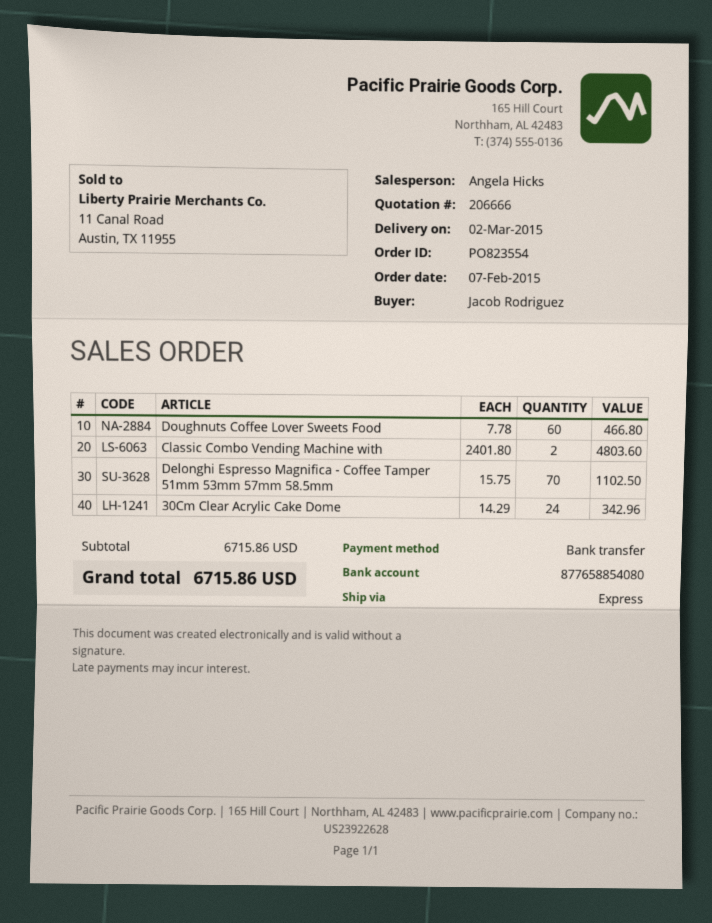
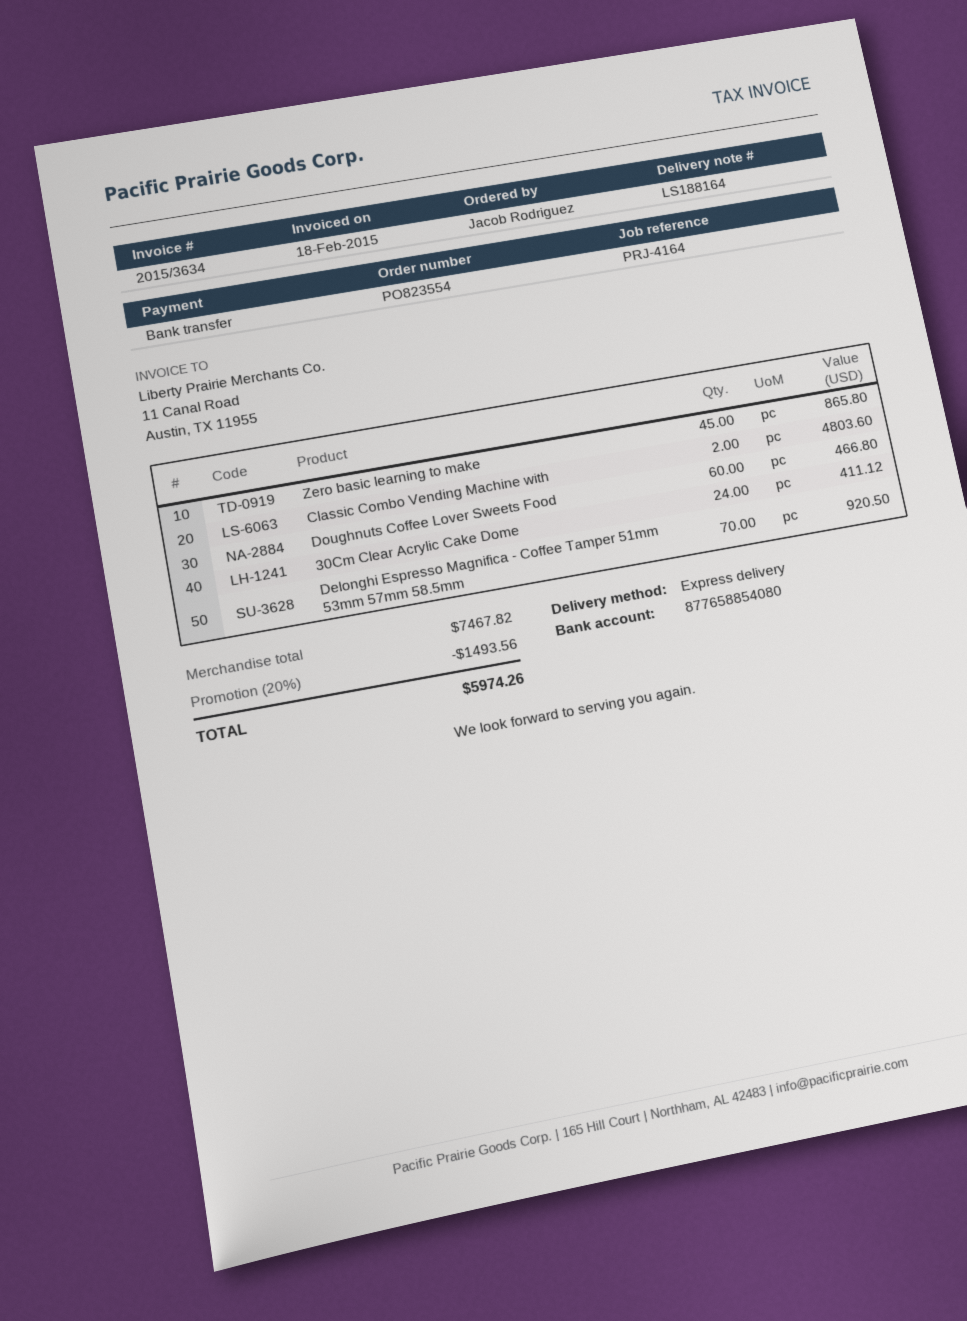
Delonghi Espresso Magnifica - Coffee Tamper 51mm 53mm 57mm 58.5mm: 70 for 1102.50 -> 70 for 920.50
30Cm Clear Acrylic Cake Dome: 24 for 342.96 -> 24 for 411.12
Zero basic learning to make: none -> 45 for 865.80
subtotal: 6715.86 -> 7467.82
discount: none -> 20% = 1493.56
total: 6715.86 -> 5974.26

